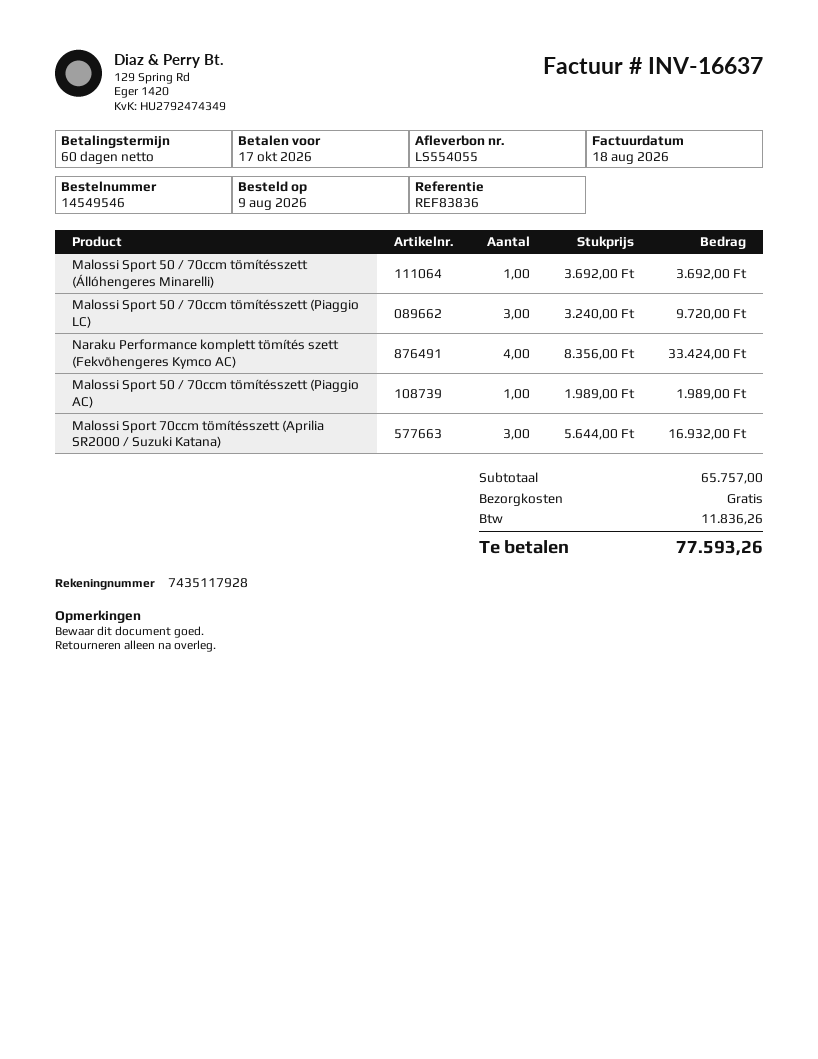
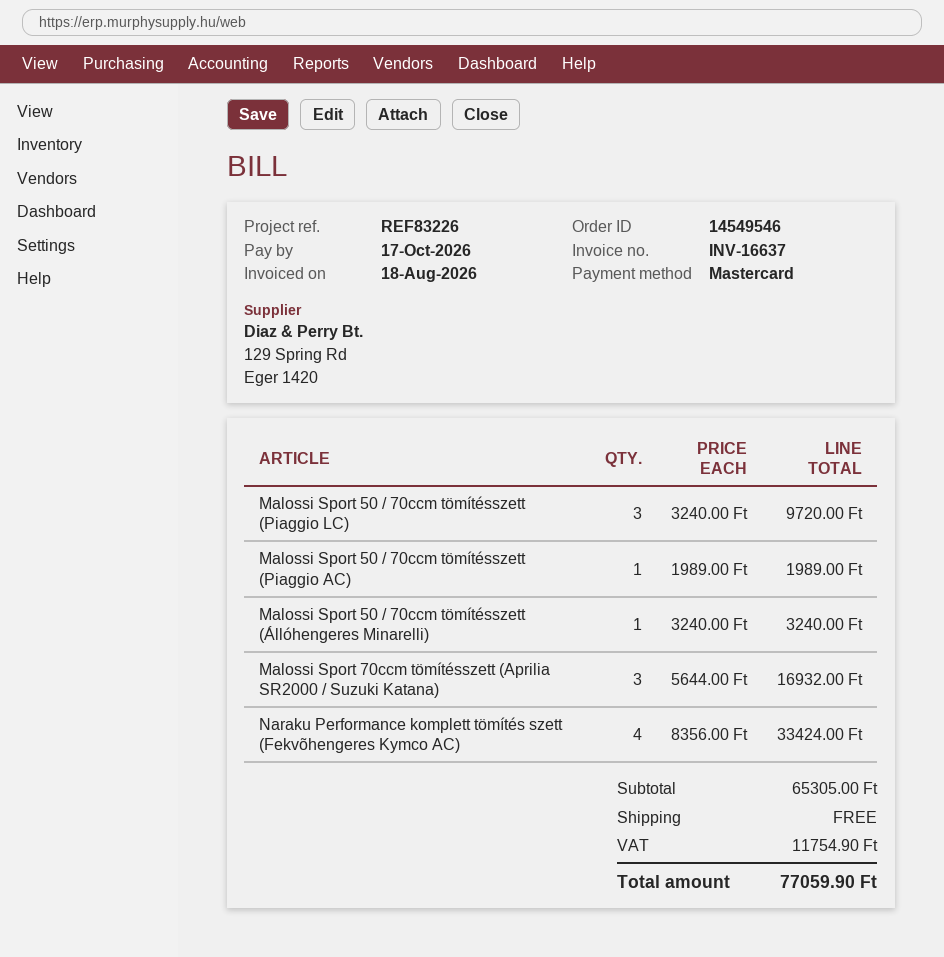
reference: REF83836 -> REF83226
Malossi Sport 50 / 70ccm tömítésszett (Állóhengeres Minarelli): 1 x 3692.00 = 3692.00 -> 1 x 3240.00 = 3240.00
subtotal: 65757.00 -> 65305.00
tax: 11836.26 -> 11754.90
total: 77593.26 -> 77059.90

